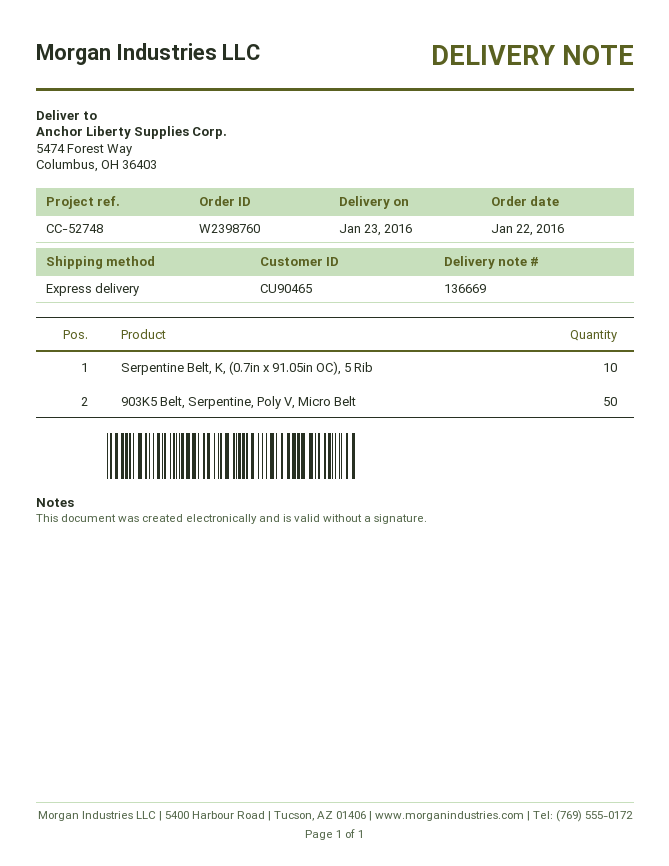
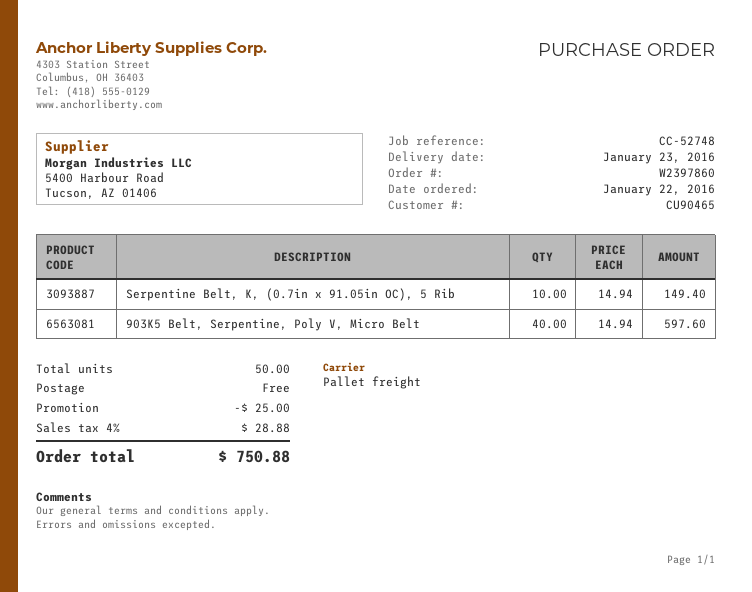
order number: W2398760 -> W2397860
shipping method: express -> pallet freight
903K5 Belt, Serpentine, Poly V, Micro Belt: 50 -> 40

